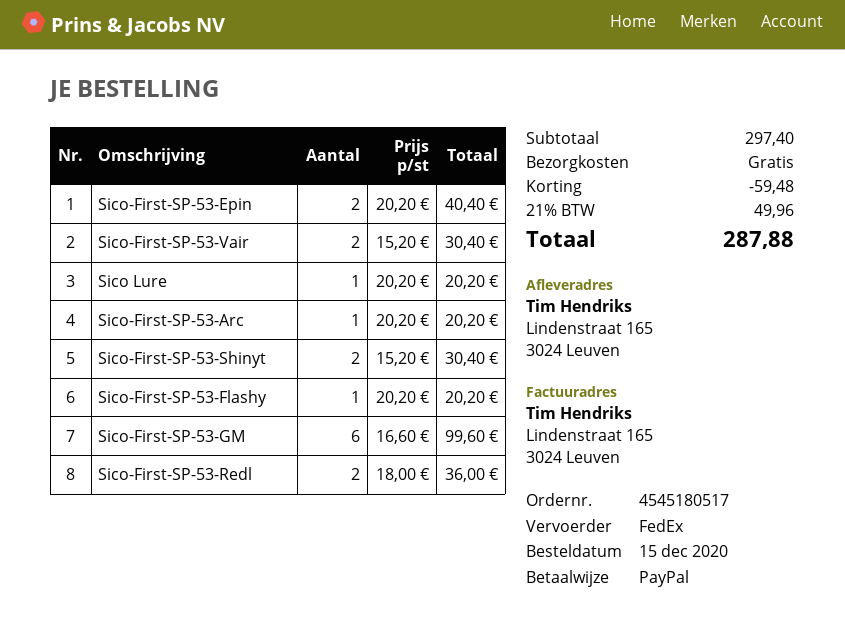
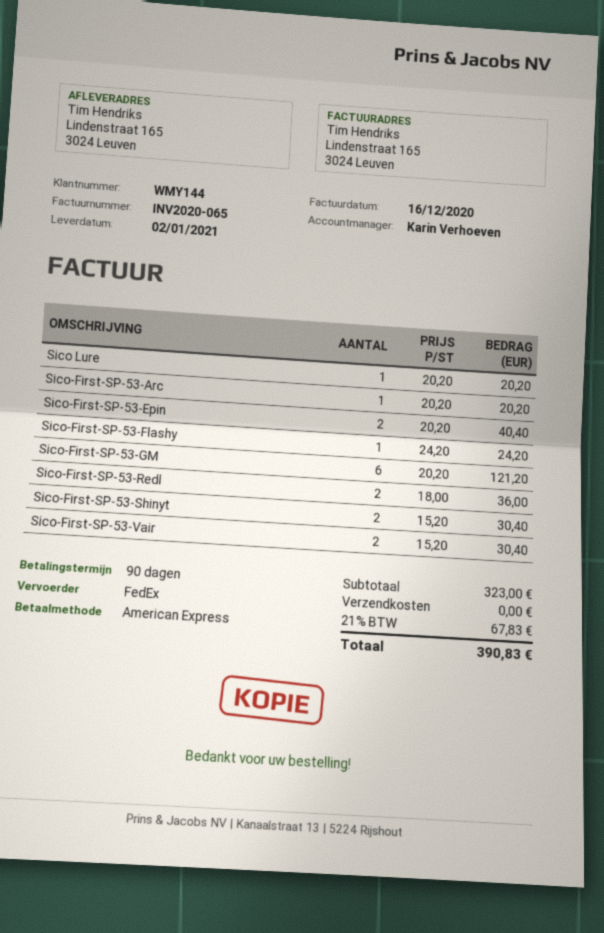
payment method: PayPal -> American Express
Sico-First-SP-53-Flashy: 1 x 20.20 = 20.20 -> 1 x 24.20 = 24.20
Sico-First-SP-53-GM: 6 x 16.60 = 99.60 -> 6 x 20.20 = 121.20
subtotal: 297.40 -> 323.00
discount: 59.48 -> none
tax: 21% = 49.96 -> 21% = 67.83
total: 287.88 -> 390.83

